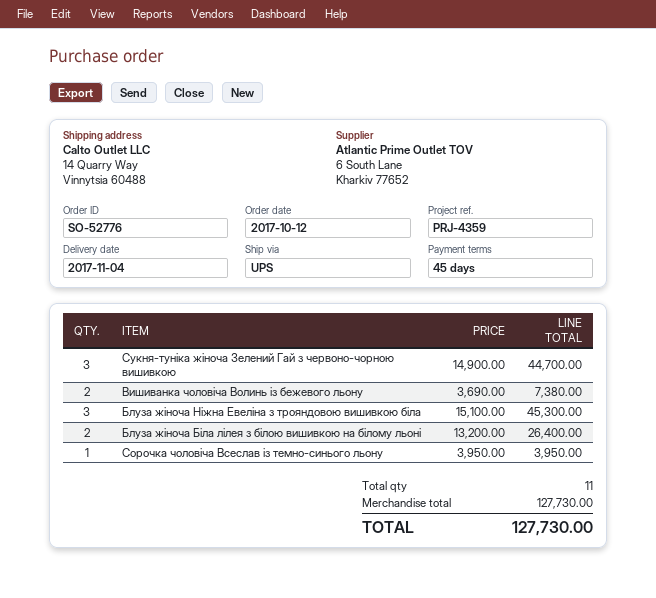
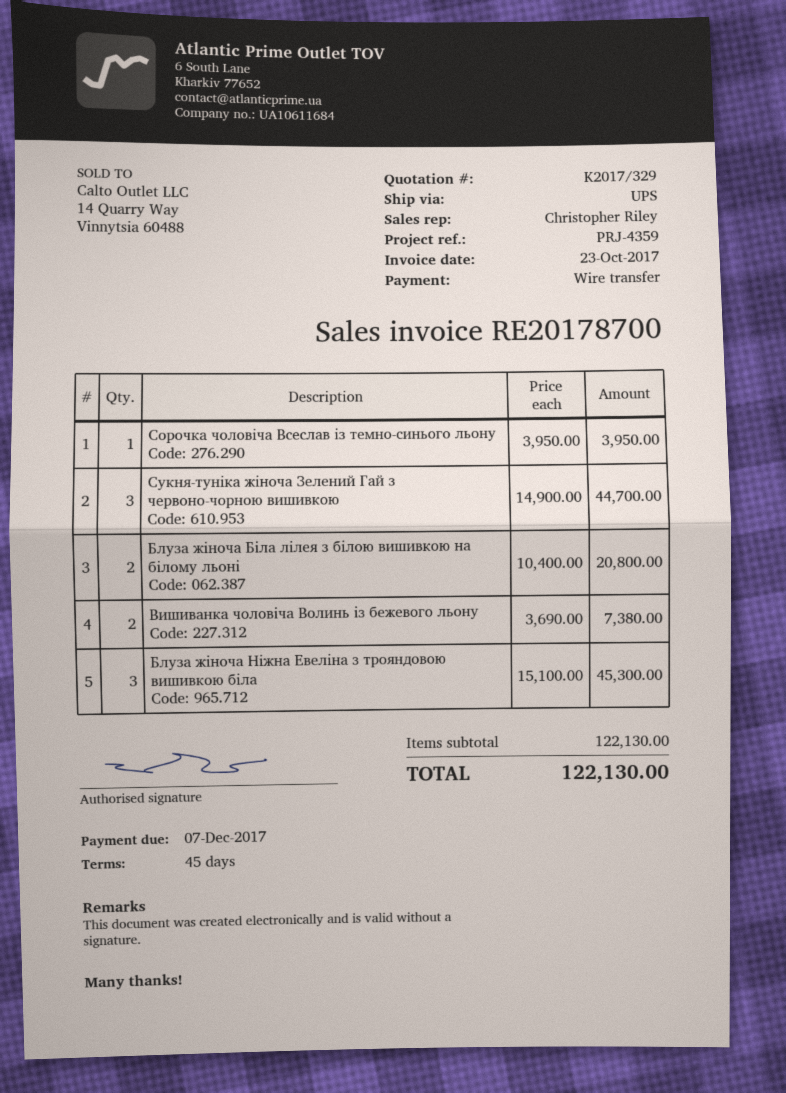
Блуза жіноча Біла лілея з білою вишивкою на білому льоні: 2 x 13200.00 = 26400.00 -> 2 x 10400.00 = 20800.00
subtotal: 127730.00 -> 122130.00
total: 127730.00 -> 122130.00

